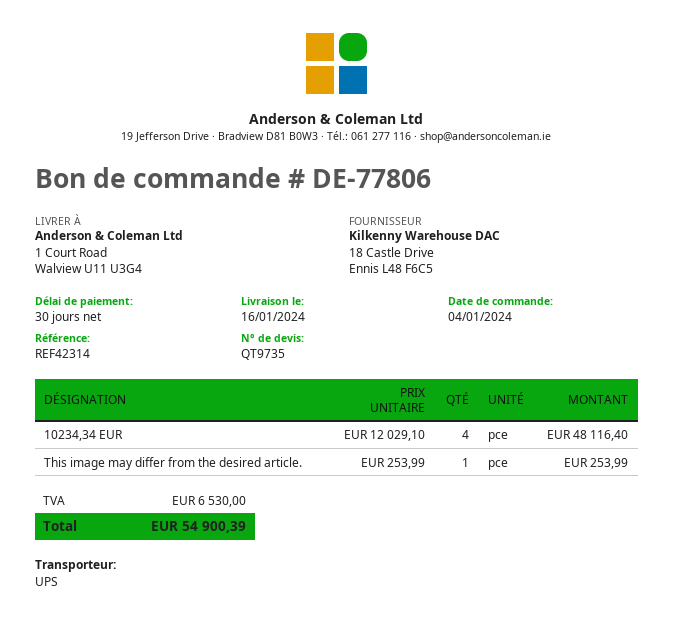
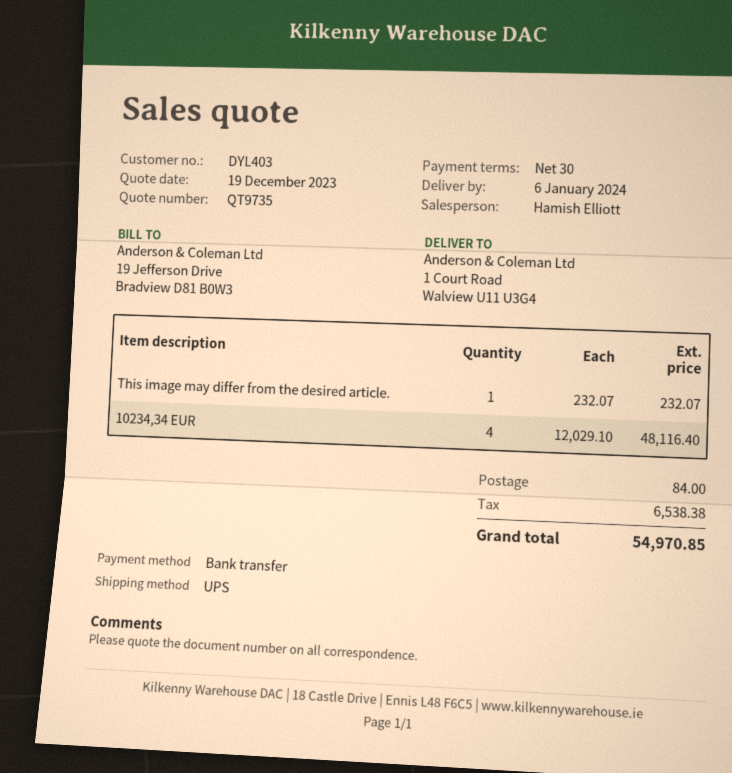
delivery date: 2024-01-16 -> 2024-01-06
This image may differ from the desired article.: 1 x 253.99 = 253.99 -> 1 x 232.07 = 232.07
shipping: none -> 84.00
tax: 6530.00 -> 6538.38
total: 54900.39 -> 54970.85

